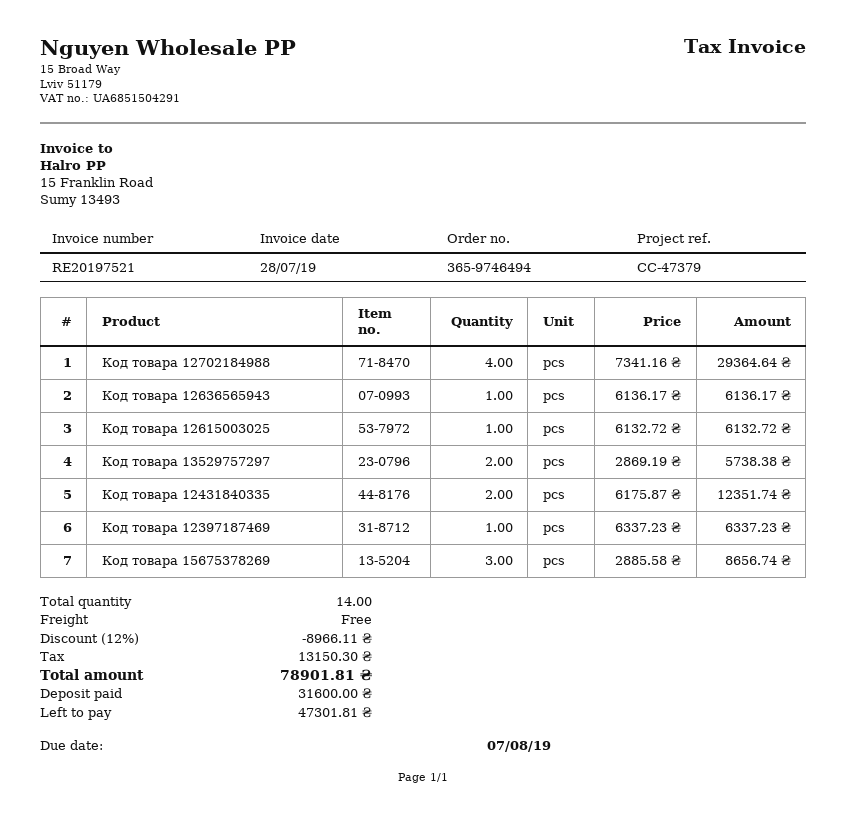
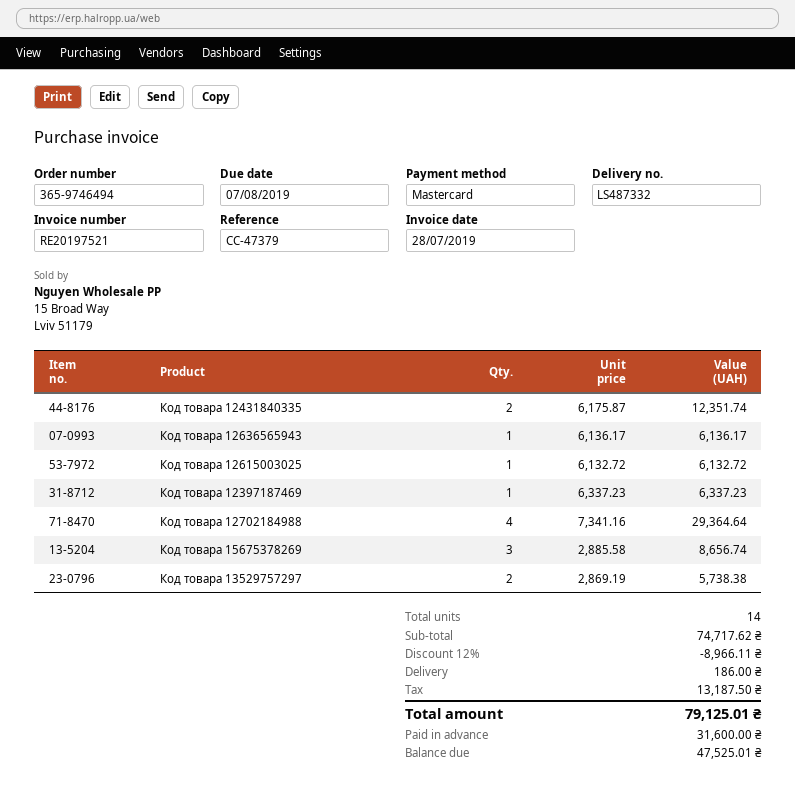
shipping: 0.00 -> 186.00
tax: 13150.30 -> 13187.50
total: 78901.81 -> 79125.01
balance: 47301.81 -> 47525.01

